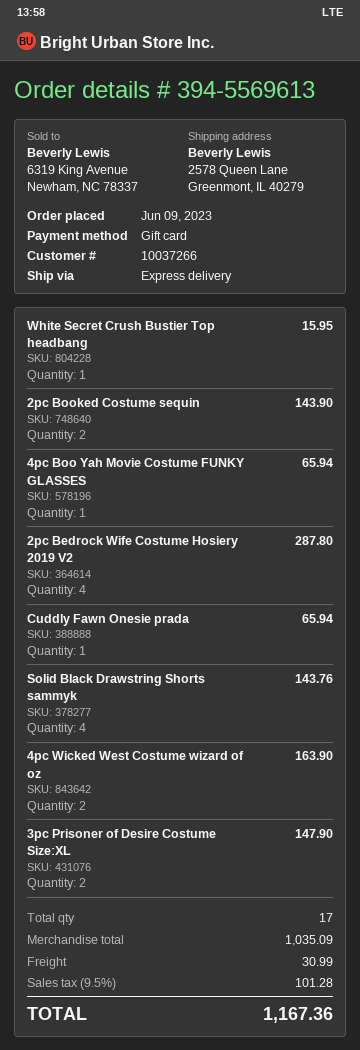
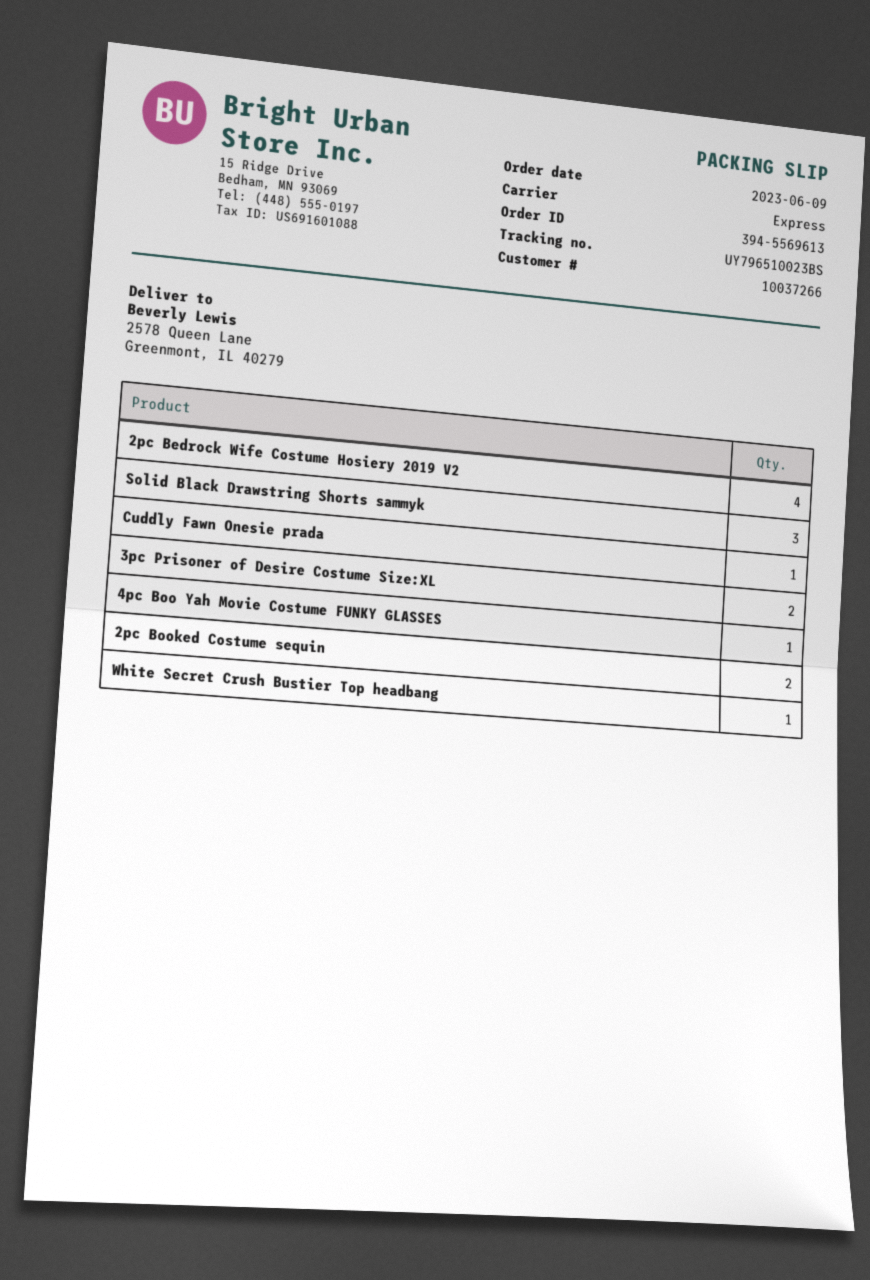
Solid Black Drawstring Shorts sammyk: 4 -> 3
4pc Wicked West Costume wizard of oz: 2 -> none

